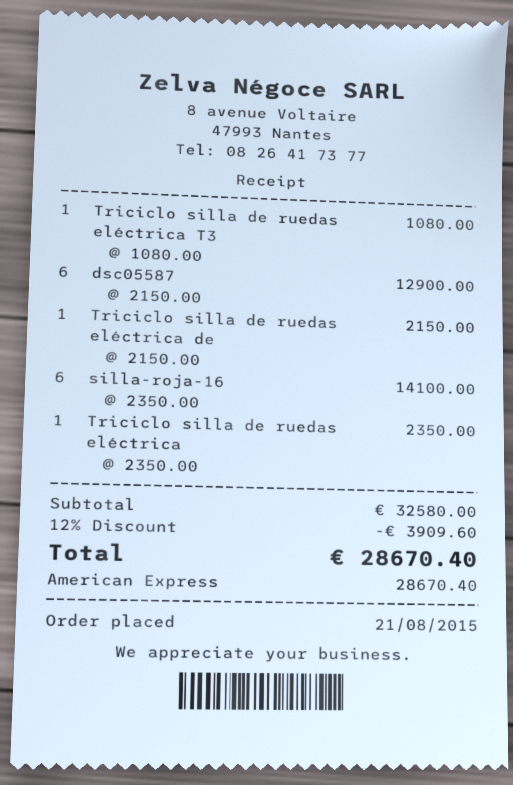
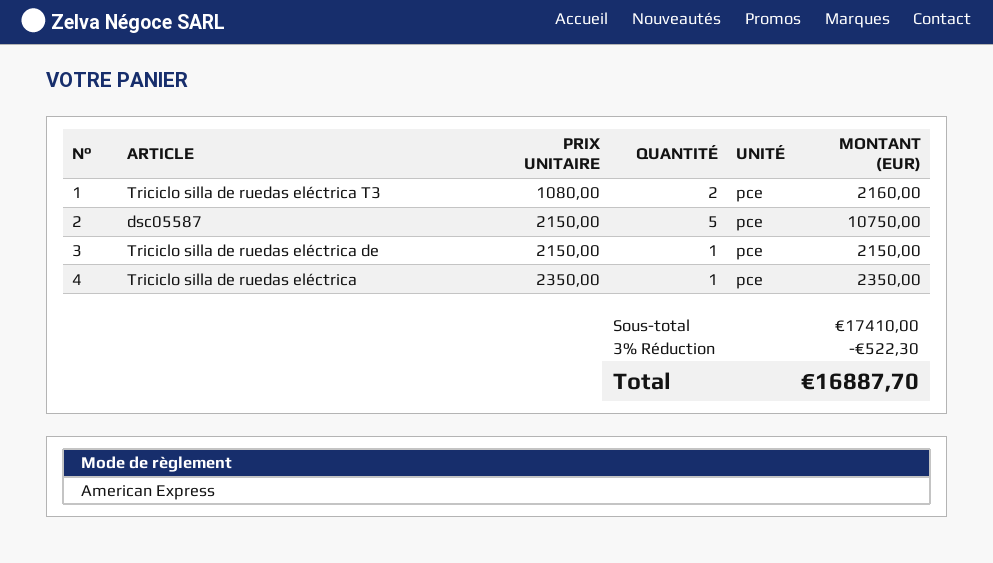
Triciclo silla de ruedas eléctrica T3: 1 x 1080.00 = 1080.00 -> 2 x 1080.00 = 2160.00
dsc05587: 6 x 2150.00 = 12900.00 -> 5 x 2150.00 = 10750.00
silla-roja-16: 6 x 2350.00 = 14100.00 -> none
subtotal: 32580.00 -> 17410.00
discount: 12% = 3909.60 -> 3% = 522.30
total: 28670.40 -> 16887.70

